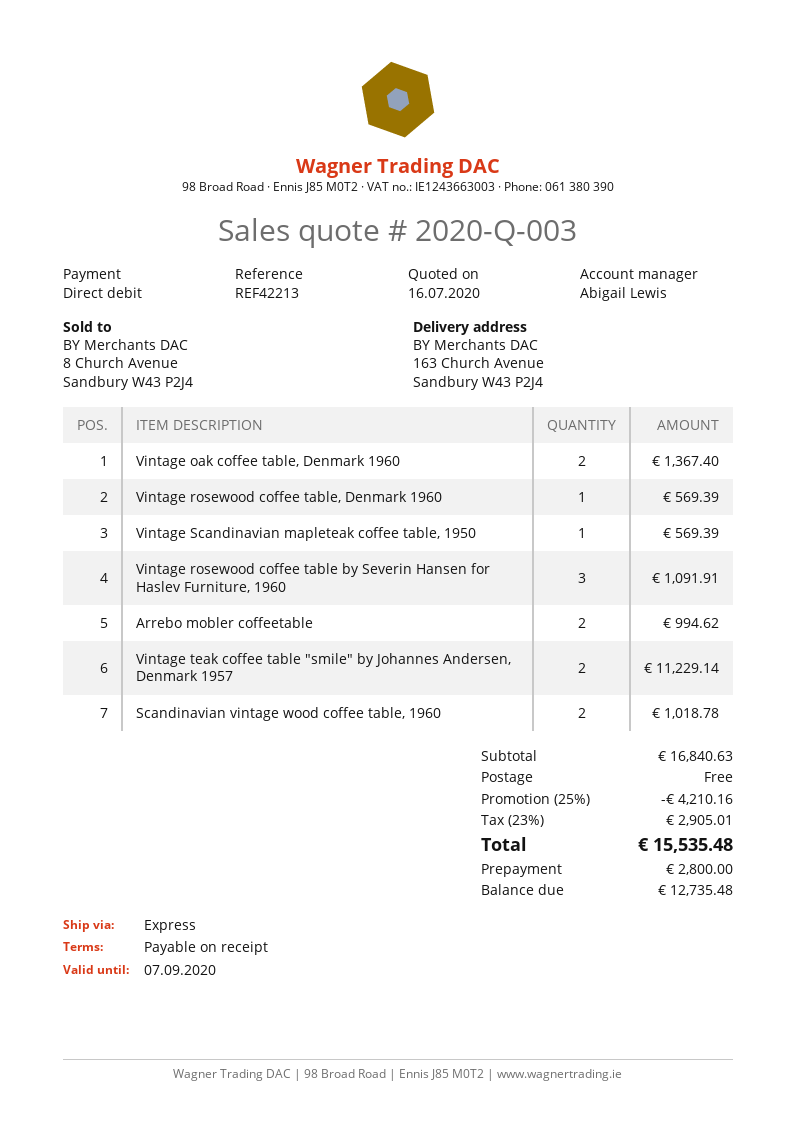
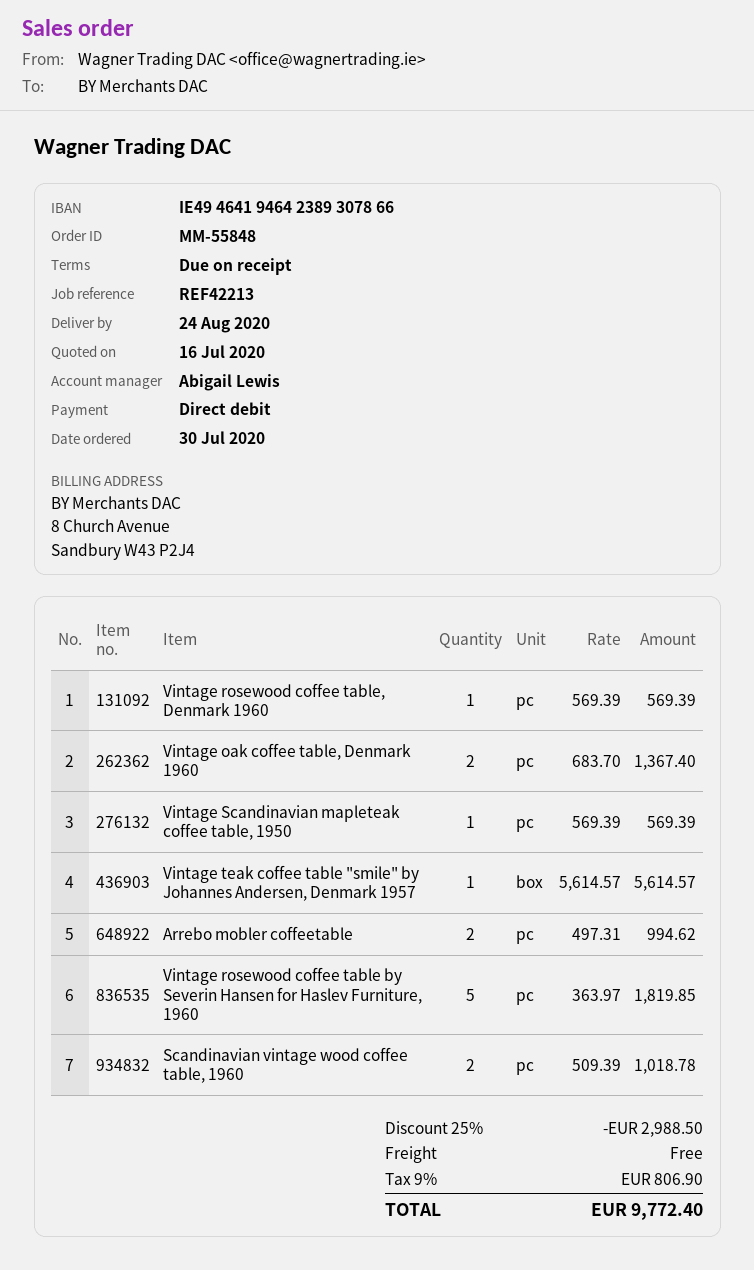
Vintage rosewood coffee table by Severin Hansen for Haslev Furniture, 1960: 3 for 1091.91 -> 5 for 1819.85
Vintage teak coffee table "smile" by Johannes Andersen, Denmark 1957: 2 for 11229.14 -> 1 for 5614.57
discount: 25% = 4210.16 -> 25% = 2988.50
tax: 23% = 2905.01 -> 9% = 806.90
total: 15535.48 -> 9772.40

